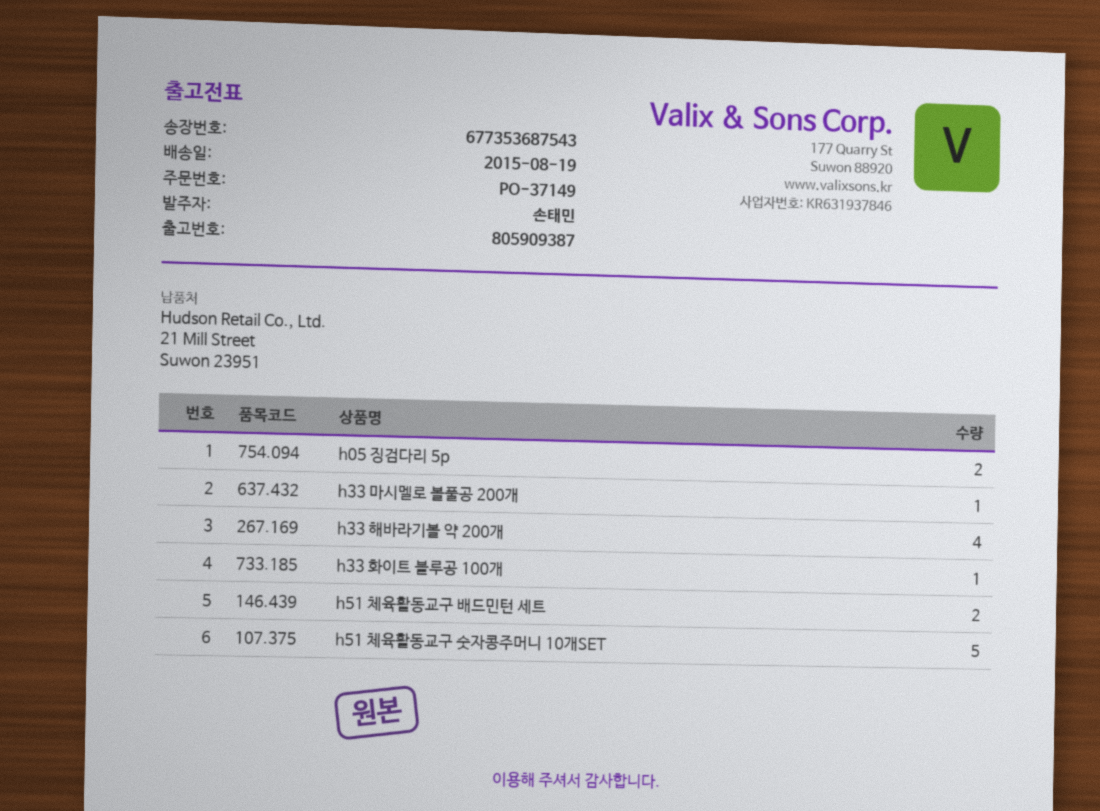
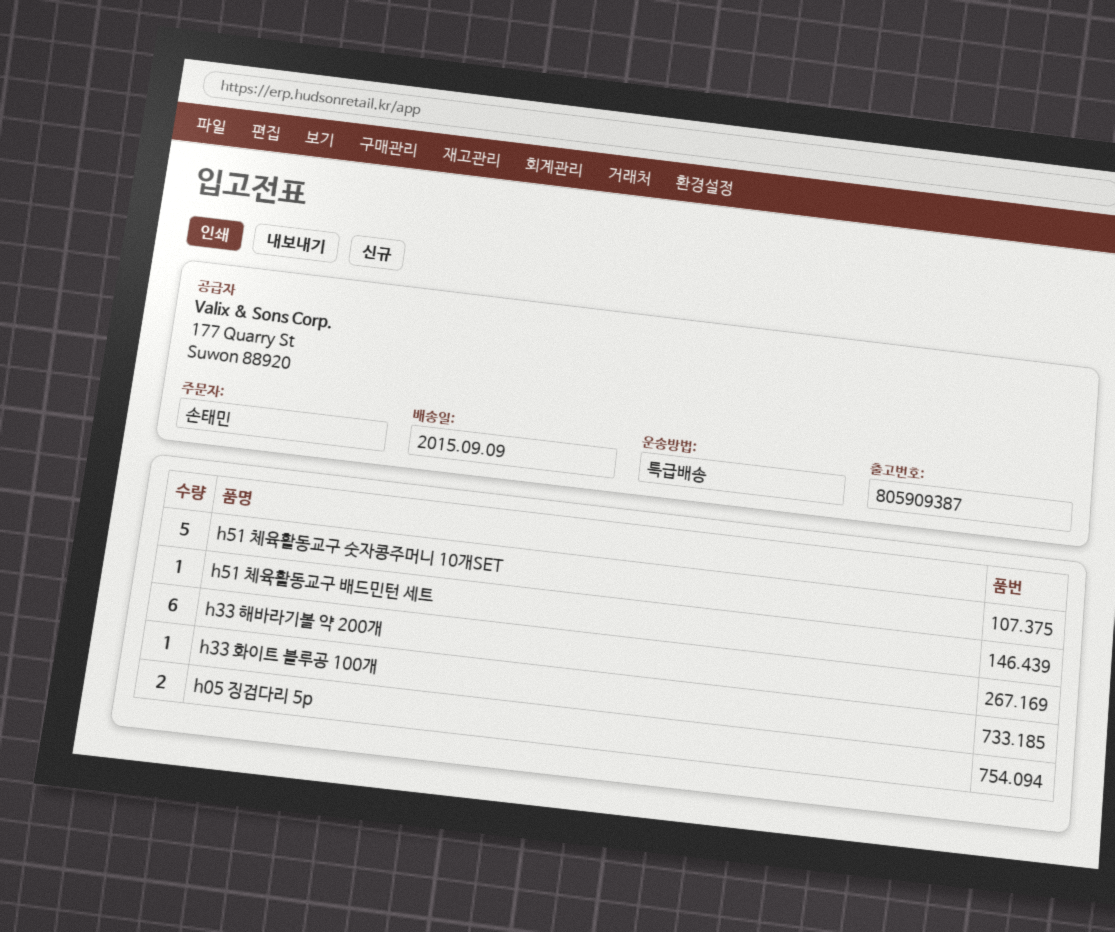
delivery date: 2015-08-19 -> 2015-09-09
h33 마시멜로 볼풀공 200개: 1 -> none
h33 해바라기볼 약 200개: 4 -> 6
h51 체육활동교구 배드민턴 세트: 2 -> 1

